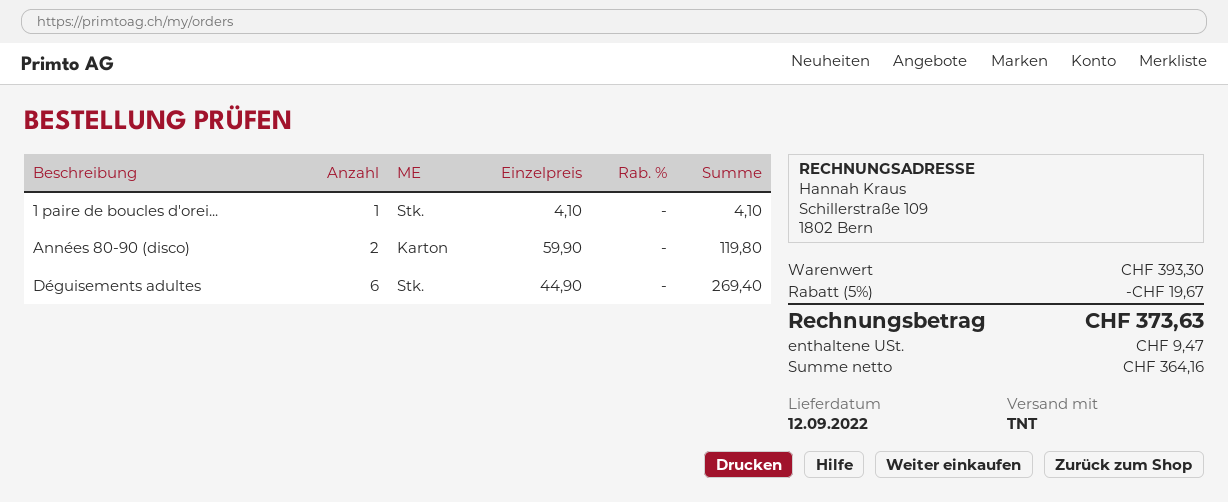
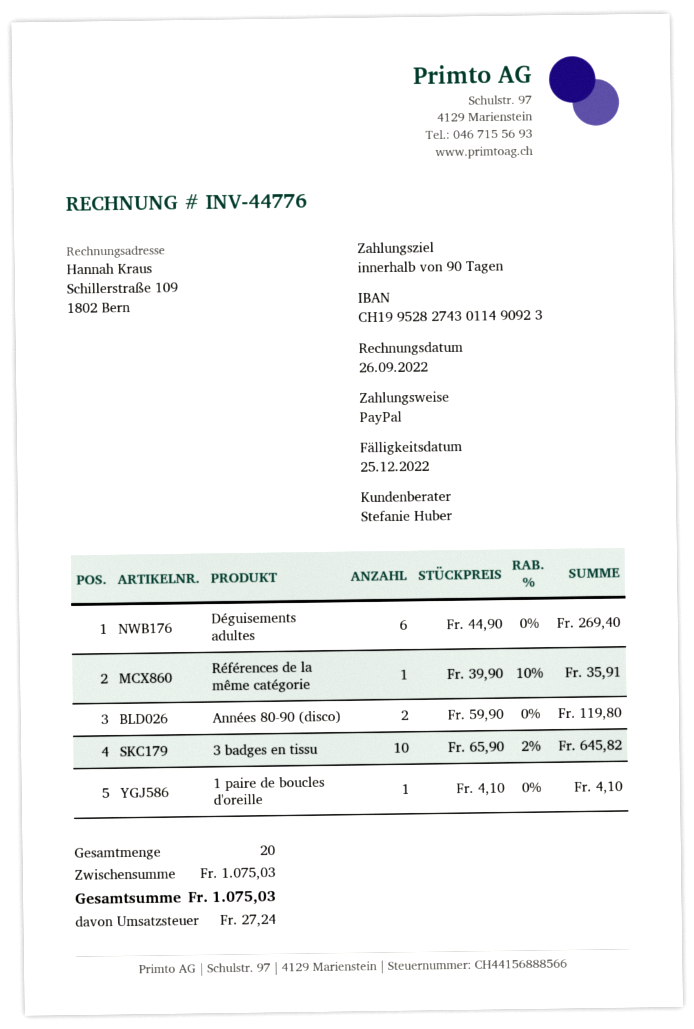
Références de la même catégorie: none -> 1 x 39.90 - 10% = 35.91
3 badges en tissu: none -> 10 x 65.90 - 2% = 645.82
subtotal: 393.30 -> 1075.03
discount: 5% = 19.67 -> none
tax: 9.47 -> 27.24
total: 373.63 -> 1075.03

